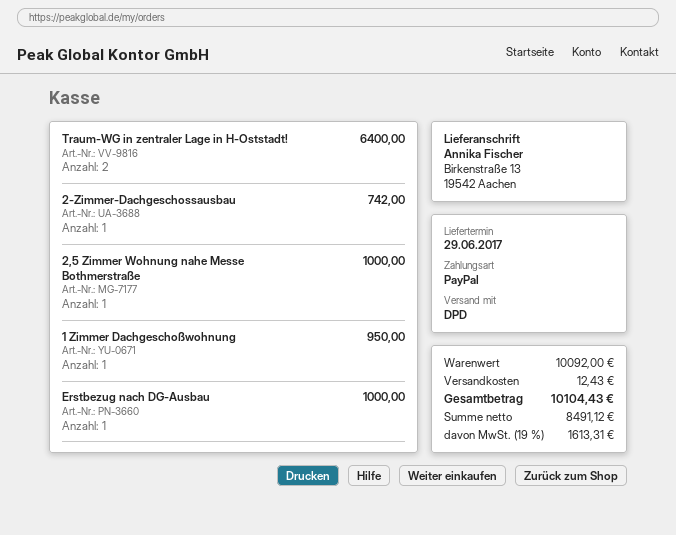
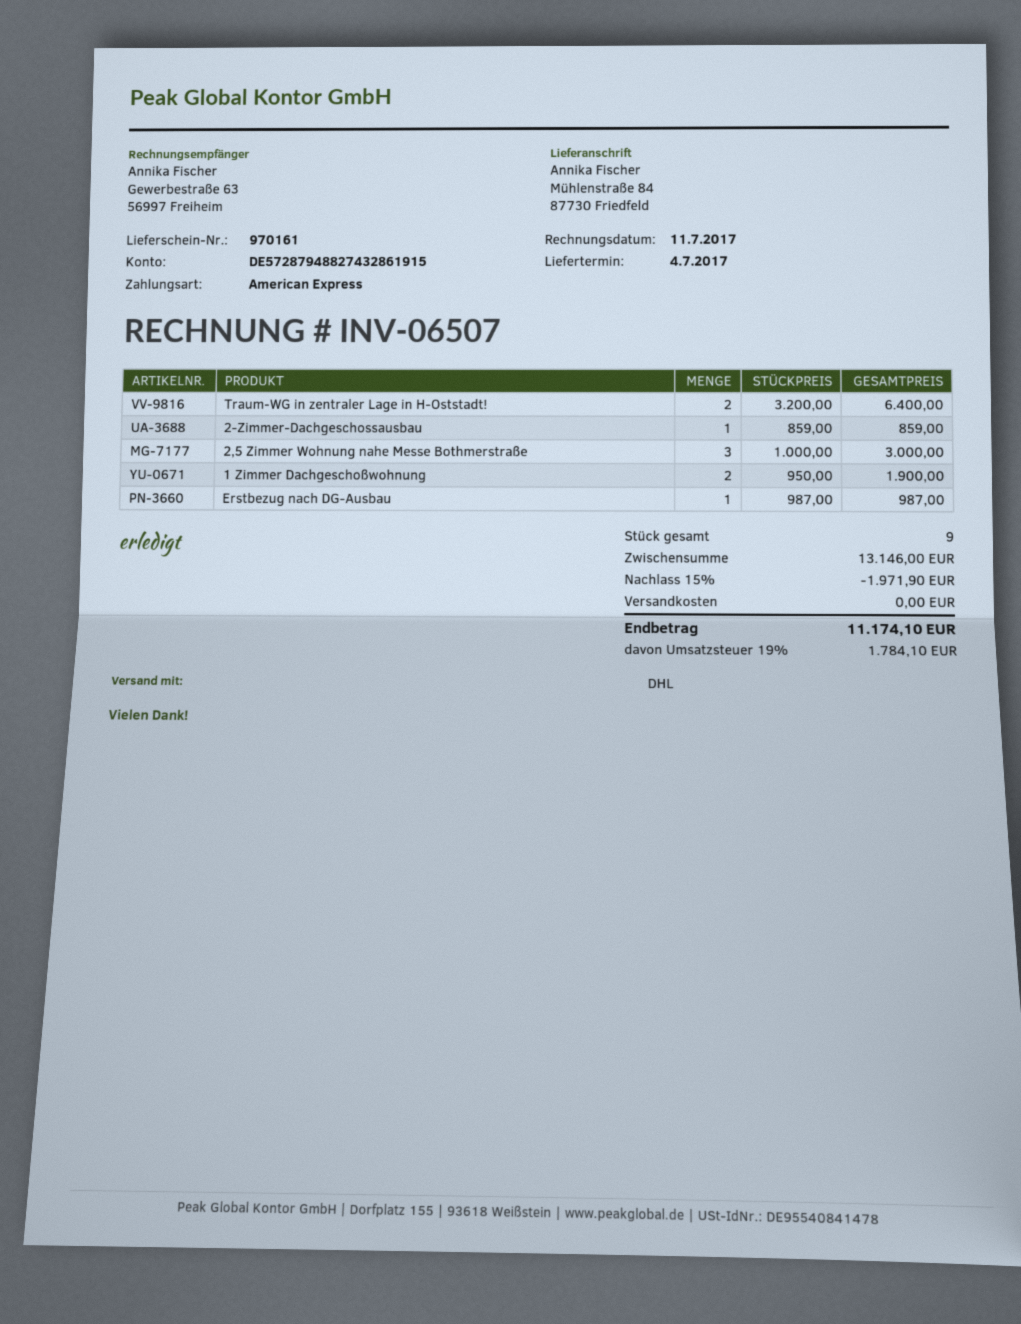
delivery date: 2017-06-29 -> 2017-07-04
payment method: PayPal -> American Express
shipping method: DPD -> DHL
ship to: Birkenstraße 13, 19542 Aachen -> Mühlenstraße 84, 87730 Friedfeld
2-Zimmer-Dachgeschossausbau: 1 for 742.00 -> 1 for 859.00
2,5 Zimmer Wohnung nahe Messe Bothmerstraße: 1 for 1000.00 -> 3 for 3000.00
1 Zimmer Dachgeschoßwohnung: 1 for 950.00 -> 2 for 1900.00
Erstbezug nach DG-Ausbau: 1 for 1000.00 -> 1 for 987.00
subtotal: 10092.00 -> 13146.00
discount: none -> 15% = 1971.90
shipping: 12.43 -> 0.00
tax: 19% = 1613.31 -> 19% = 1784.10
total: 10104.43 -> 11174.10

